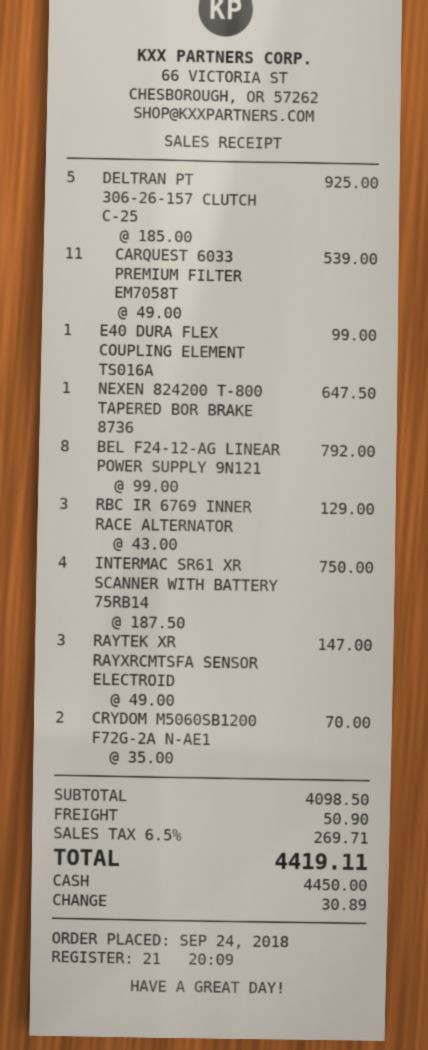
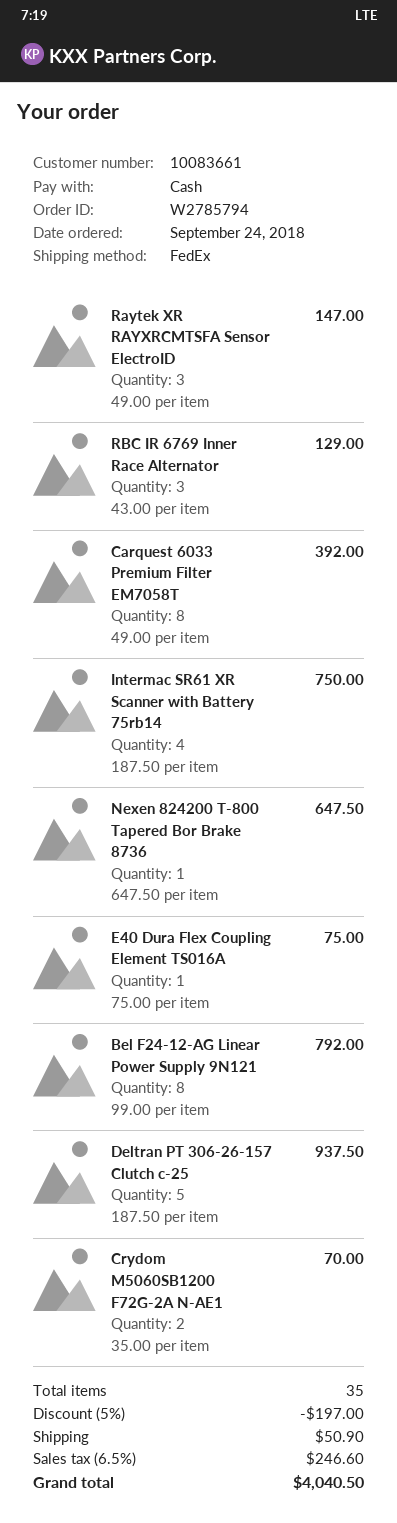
DELTRAN PT 306-26-157 CLUTCH C-25: 5 x 185.00 = 925.00 -> 5 x 187.50 = 937.50
CARQUEST 6033 PREMIUM FILTER EM7058T: 11 x 49.00 = 539.00 -> 8 x 49.00 = 392.00
E40 DURA FLEX COUPLING ELEMENT TS016A: 1 x 99.00 = 99.00 -> 1 x 75.00 = 75.00
discount: none -> 5% = 197.00
tax: 6.5% = 269.71 -> 6.5% = 246.60
total: 4419.11 -> 4040.50

